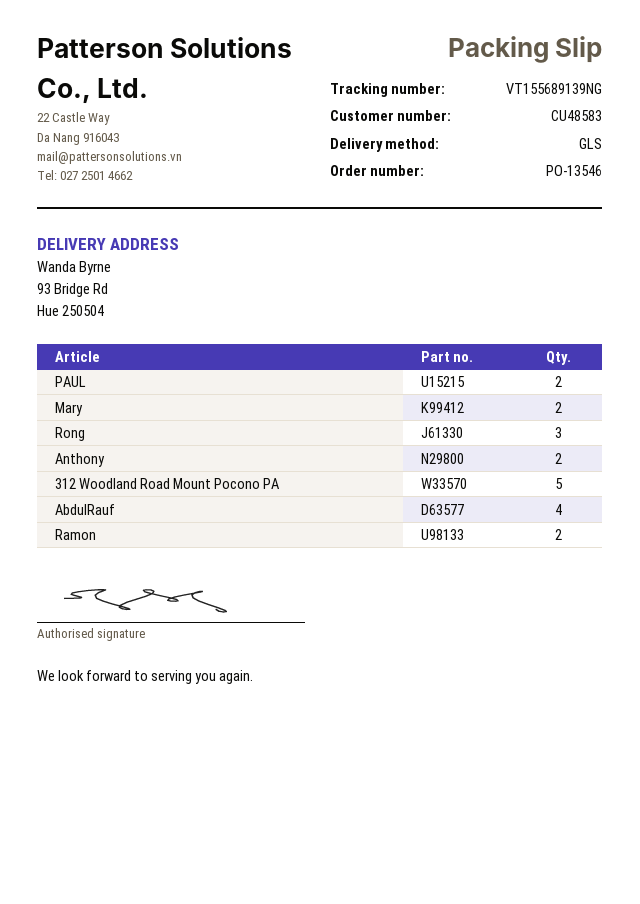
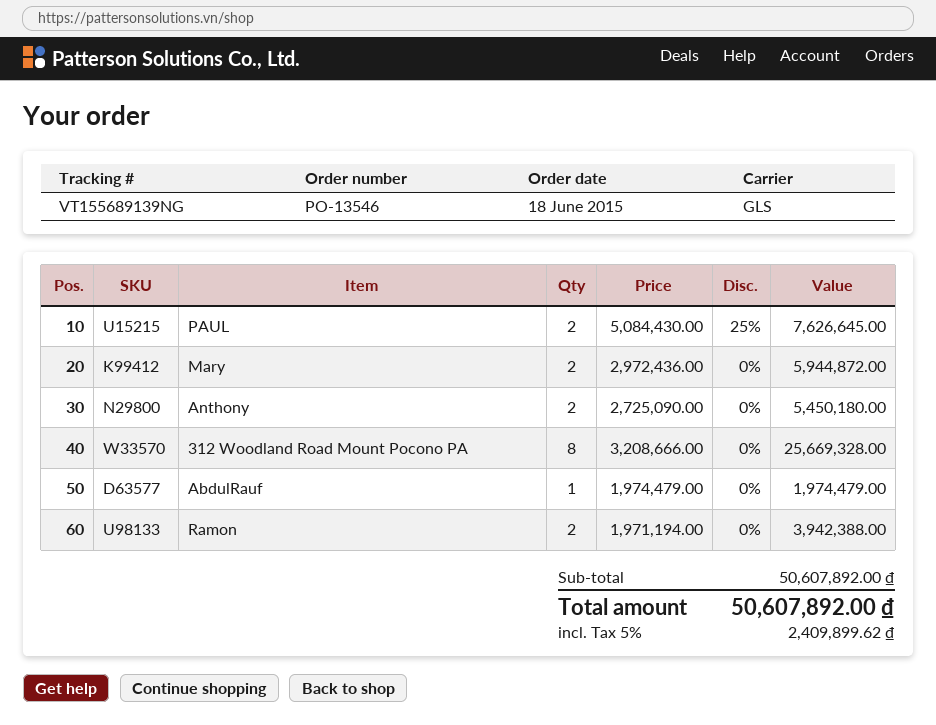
Rong: 3 -> none
312 Woodland Road Mount Pocono PA: 5 -> 8
AbdulRauf: 4 -> 1

